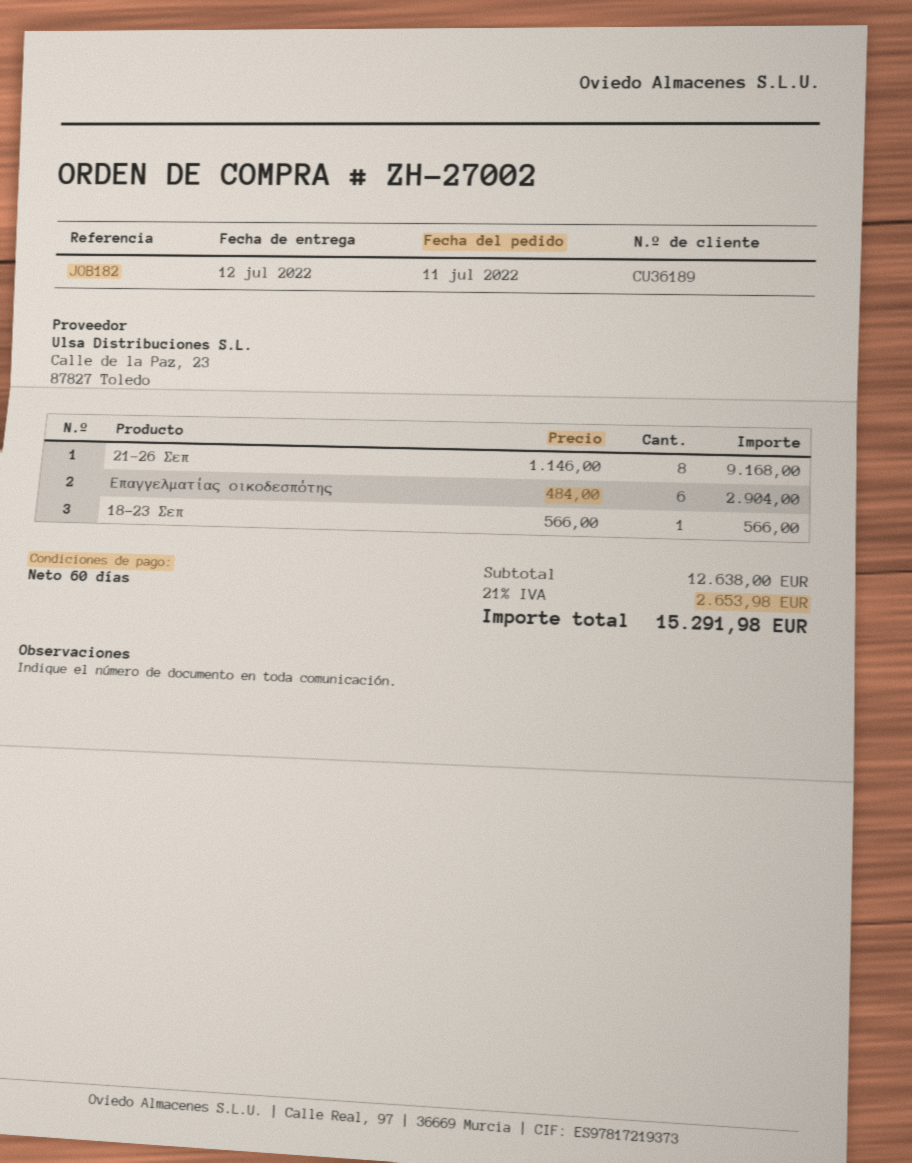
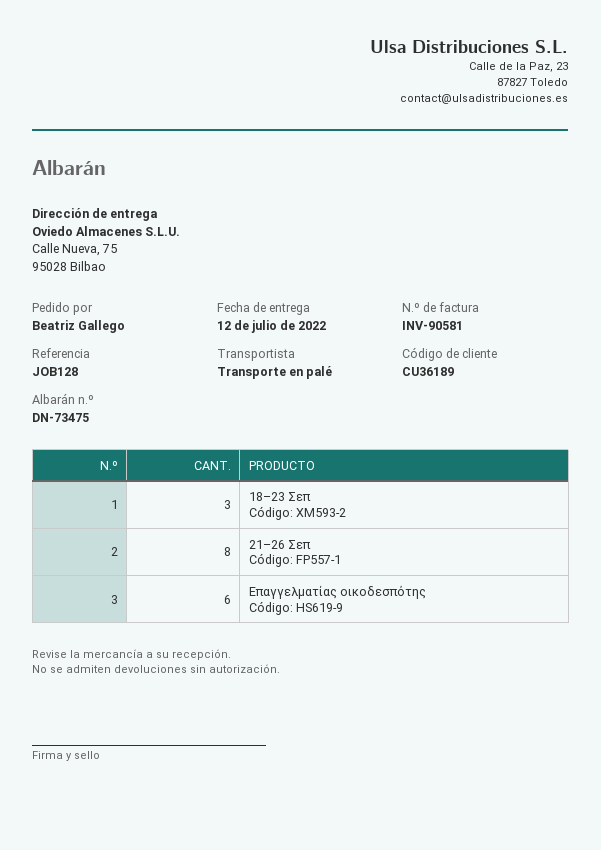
reference: JOB182 -> JOB128
18–23 Σεπ: 1 -> 3

